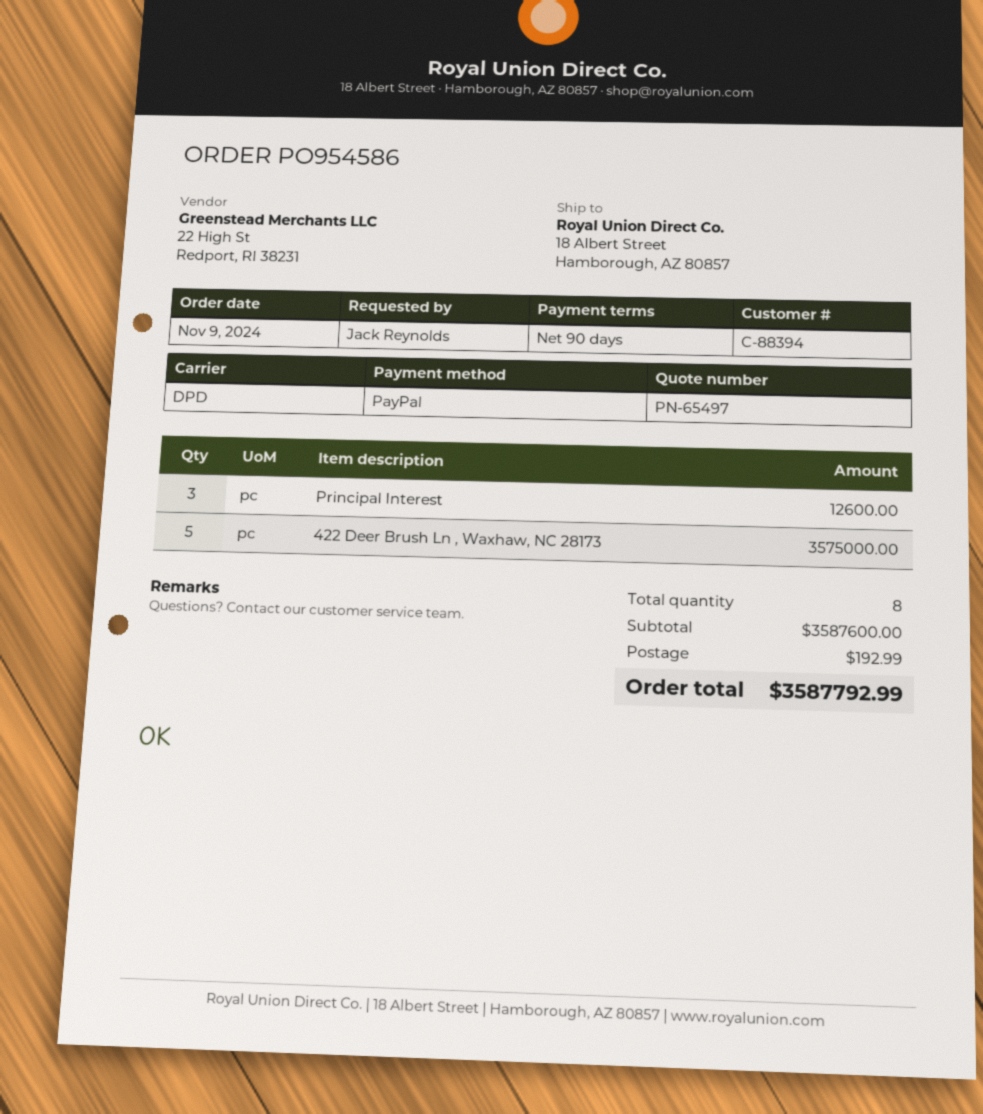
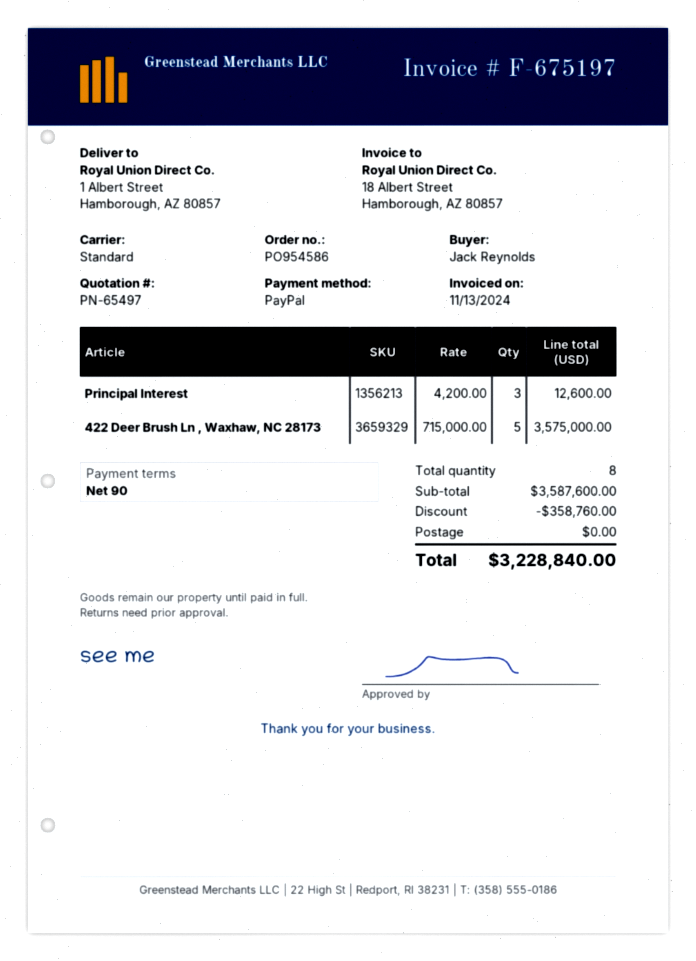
shipping method: DPD -> standard
ship to: 18 Albert Street, Hamborough, AZ 80857 -> 1 Albert Street, Hamborough, AZ 80857
discount: none -> 358760.00
shipping: 192.99 -> 0.00
total: 3587792.99 -> 3228840.00

